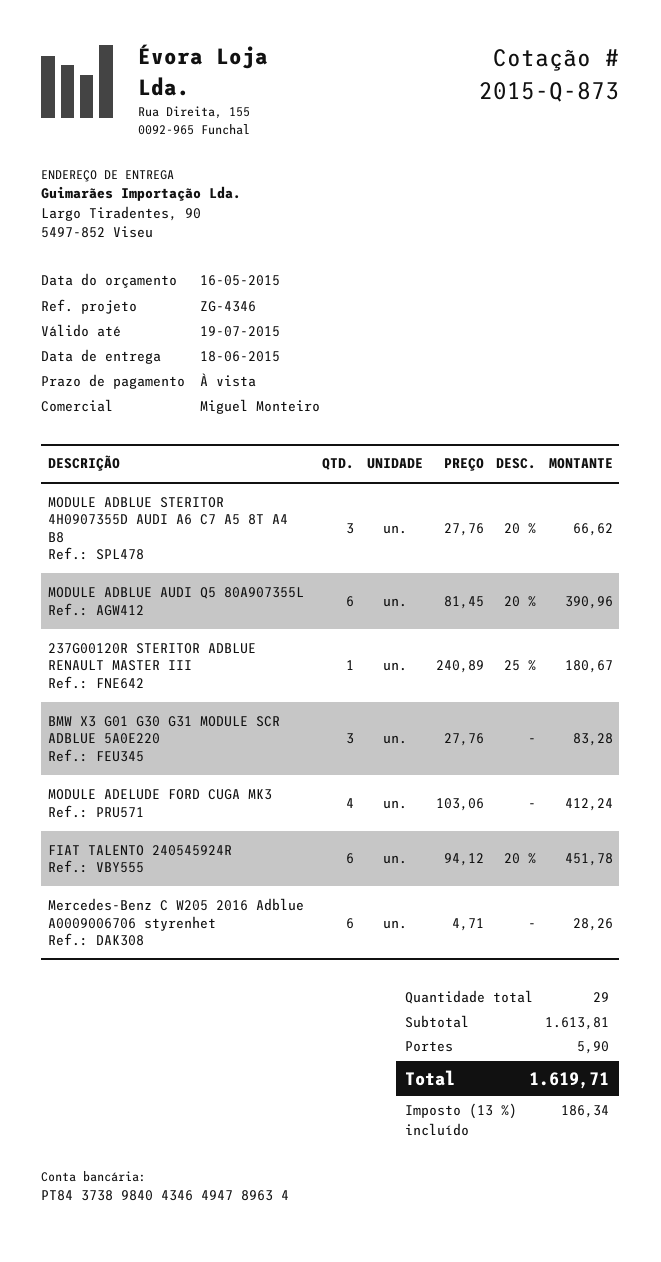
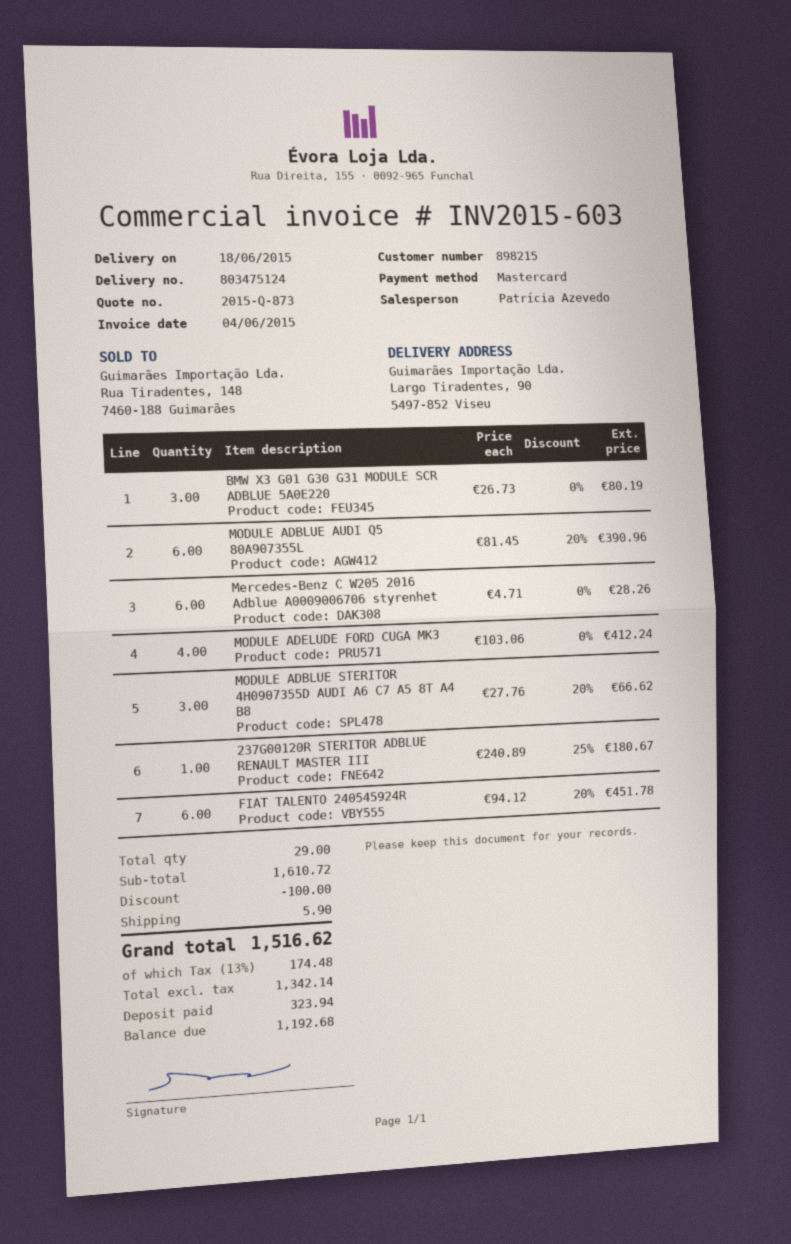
sales rep: Miguel Monteiro -> Patrícia Azevedo
BMW X3 G01 G30 G31 MODULE SCR ADBLUE 5A0E220: 3 x 27.76 = 83.28 -> 3 x 26.73 = 80.19
subtotal: 1613.81 -> 1610.72
discount: none -> 100.00
tax: 13% = 186.34 -> 13% = 174.48
total: 1619.71 -> 1516.62

